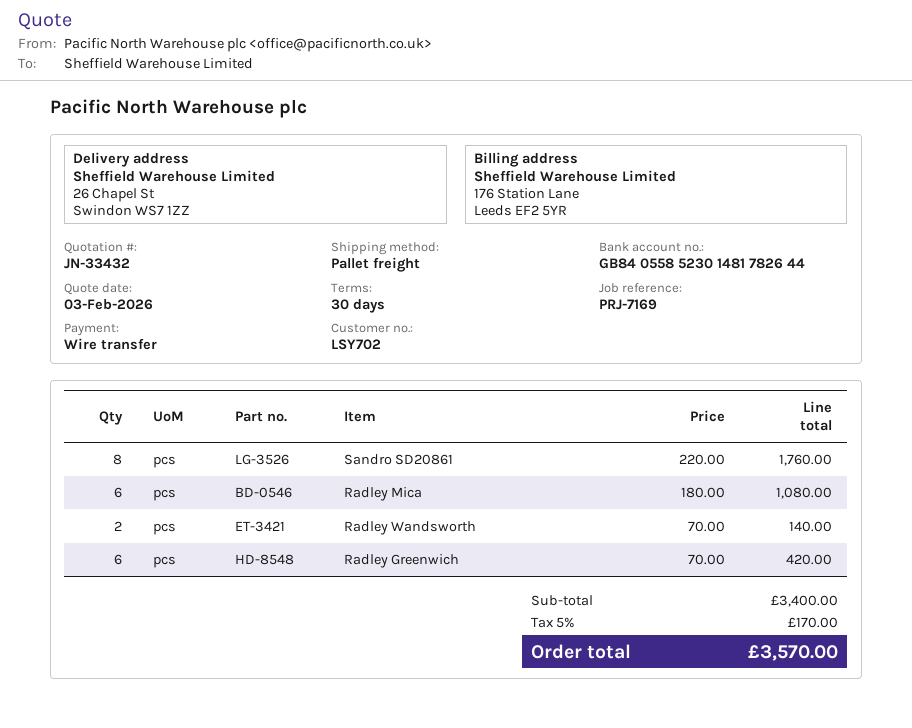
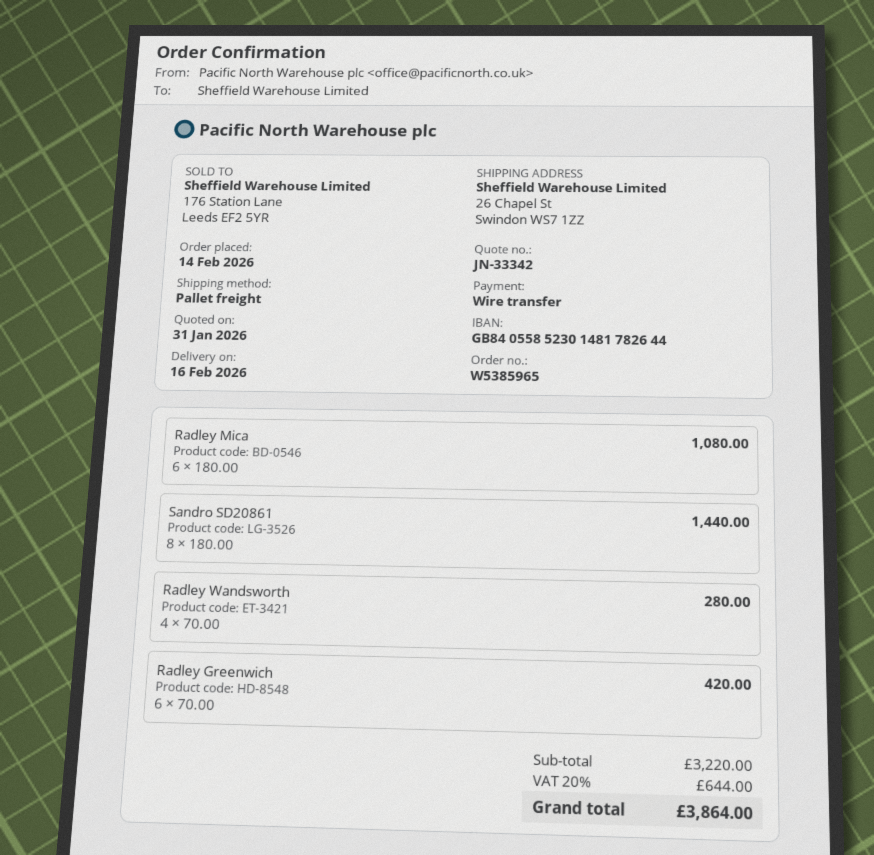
quote number: JN-33432 -> JN-33342
quote date: 2026-02-03 -> 2026-01-31
Sandro SD20861: 8 x 220.00 = 1760.00 -> 8 x 180.00 = 1440.00
Radley Wandsworth: 2 x 70.00 = 140.00 -> 4 x 70.00 = 280.00
subtotal: 3400.00 -> 3220.00
tax: 5% = 170.00 -> 20% = 644.00
total: 3570.00 -> 3864.00

